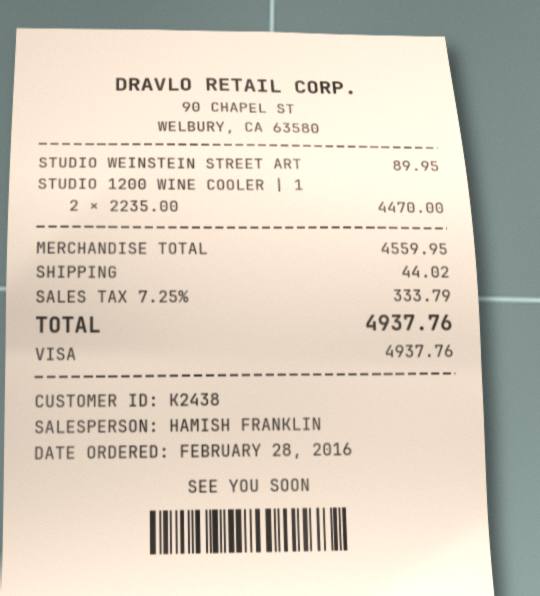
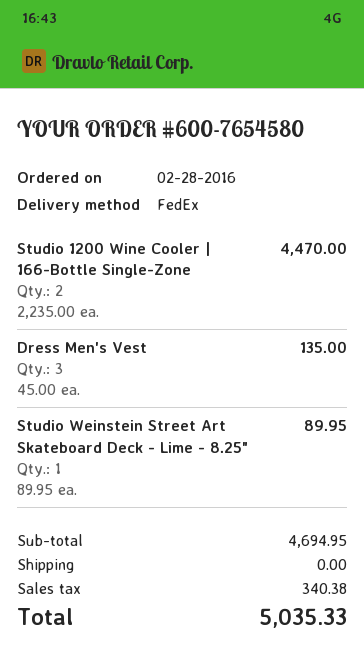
Dress Men's Vest: none -> 3 x 45.00 = 135.00
subtotal: 4559.95 -> 4694.95
shipping: 44.02 -> 0.00
tax: 333.79 -> 340.38
total: 4937.76 -> 5035.33

